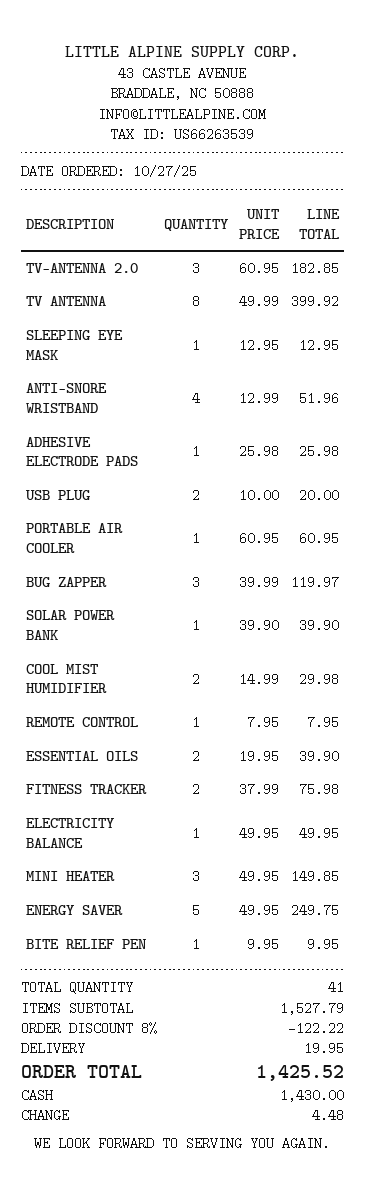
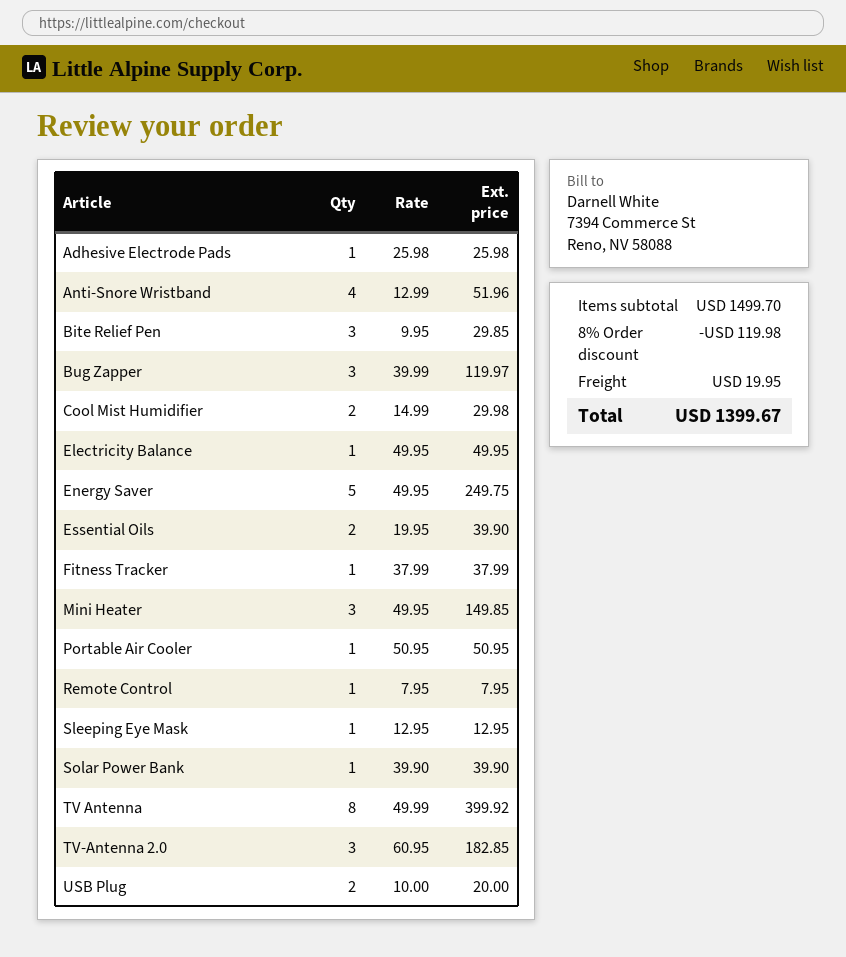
PORTABLE AIR COOLER: 1 x 60.95 = 60.95 -> 1 x 50.95 = 50.95
FITNESS TRACKER: 2 x 37.99 = 75.98 -> 1 x 37.99 = 37.99
BITE RELIEF PEN: 1 x 9.95 = 9.95 -> 3 x 9.95 = 29.85
subtotal: 1527.79 -> 1499.70
discount: 8% = 122.22 -> 8% = 119.98
total: 1425.52 -> 1399.67

